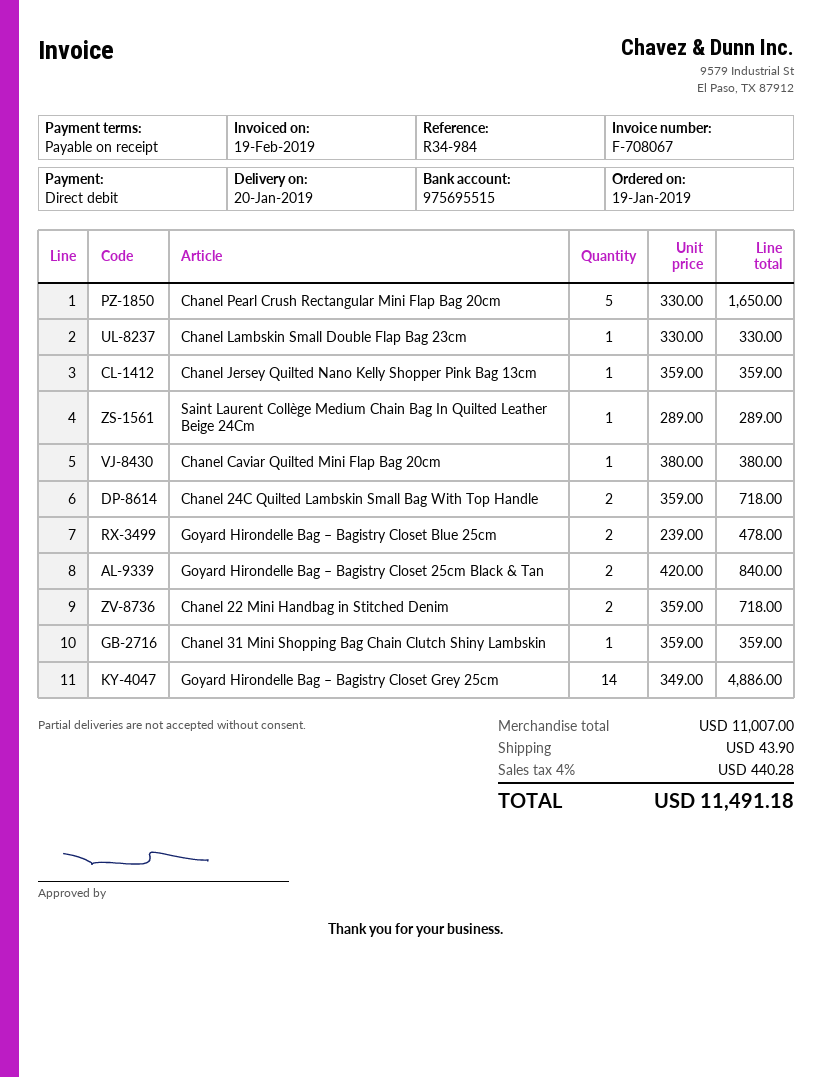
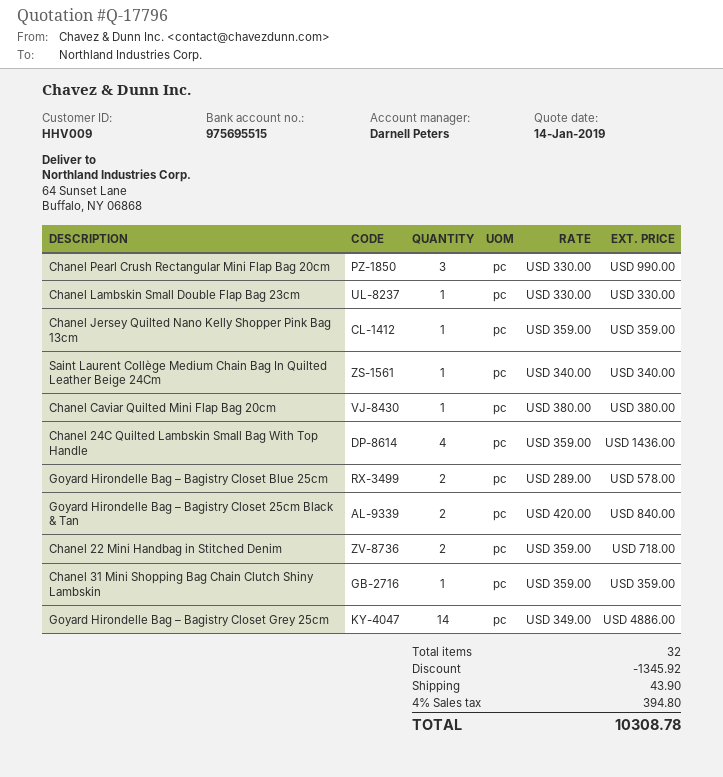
Chanel Pearl Crush Rectangular Mini Flap Bag 20cm: 5 x 330.00 = 1650.00 -> 3 x 330.00 = 990.00
Saint Laurent Collège Medium Chain Bag In Quilted Leather Beige 24Cm: 1 x 289.00 = 289.00 -> 1 x 340.00 = 340.00
Chanel 24C Quilted Lambskin Small Bag With Top Handle: 2 x 359.00 = 718.00 -> 4 x 359.00 = 1436.00
Goyard Hirondelle Bag – Bagistry Closet Blue 25cm: 2 x 239.00 = 478.00 -> 2 x 289.00 = 578.00
discount: none -> 1345.92
tax: 4% = 440.28 -> 4% = 394.80
total: 11491.18 -> 10308.78

